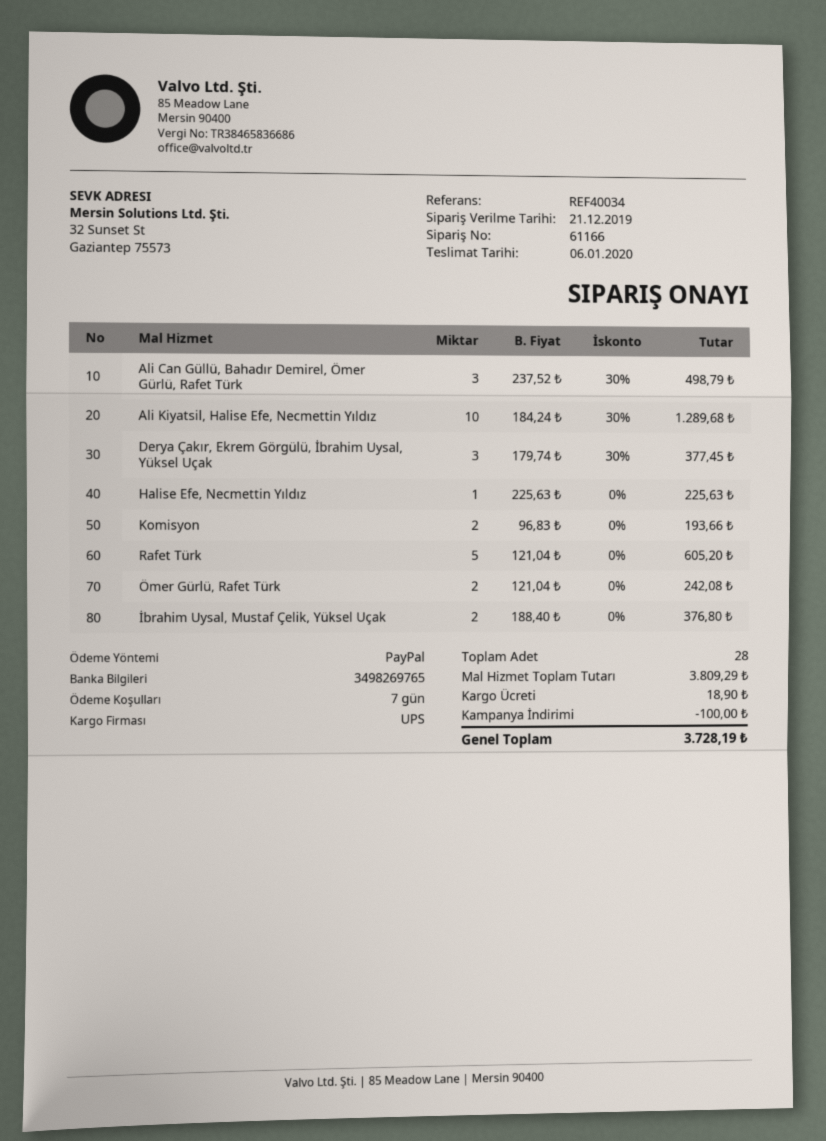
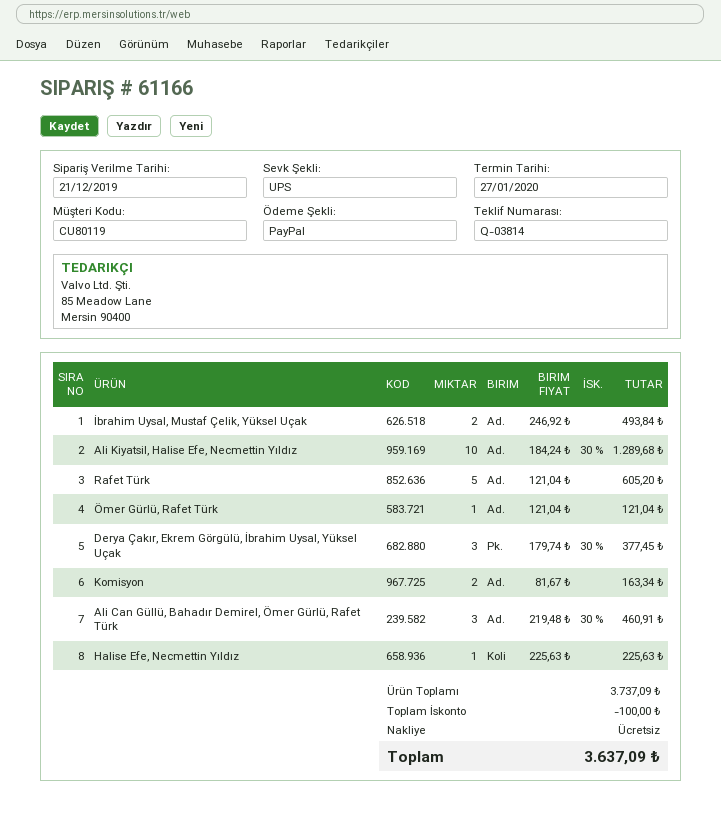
delivery date: 2020-01-06 -> 2020-01-27
Ali Can Güllü, Bahadır Demirel, Ömer Gürlü, Rafet Türk: 3 x 237.52 - 30% = 498.79 -> 3 x 219.48 - 30% = 460.91
Komisyon: 2 x 96.83 = 193.66 -> 2 x 81.67 = 163.34
Ömer Gürlü, Rafet Türk: 2 x 121.04 = 242.08 -> 1 x 121.04 = 121.04
İbrahim Uysal, Mustaf Çelik, Yüksel Uçak: 2 x 188.40 = 376.80 -> 2 x 246.92 = 493.84
subtotal: 3809.29 -> 3737.09
shipping: 18.90 -> 0.00
total: 3728.19 -> 3637.09

